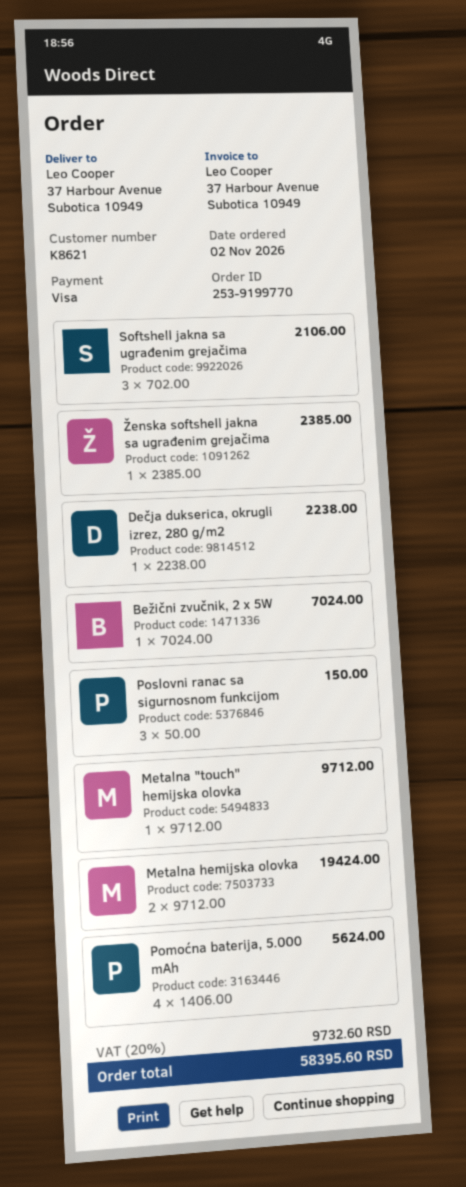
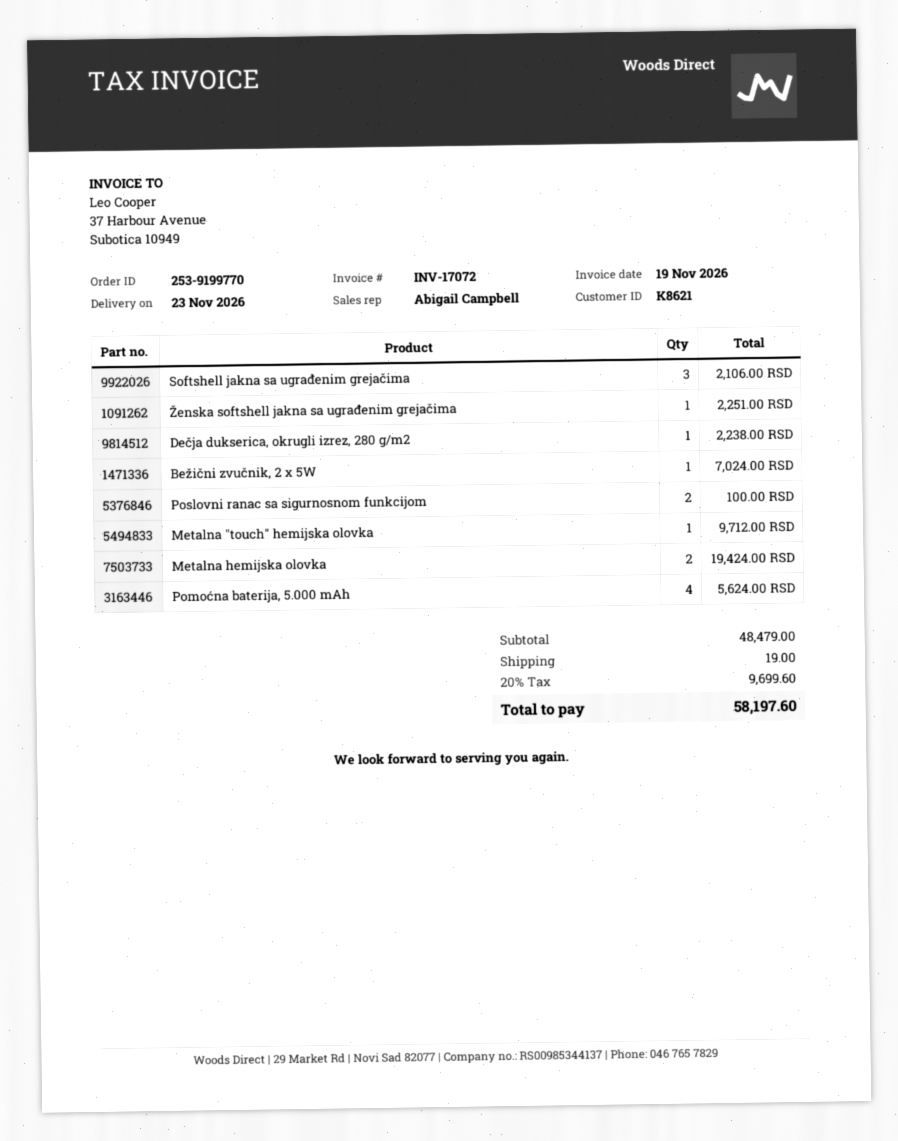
Ženska softshell jakna sa ugrađenim grejačima: 1 for 2385.00 -> 1 for 2251.00
Poslovni ranac sa sigurnosnom funkcijom: 3 for 150.00 -> 2 for 100.00
shipping: none -> 19.00
tax: 20% = 9732.60 -> 20% = 9699.60
total: 58395.60 -> 58197.60

